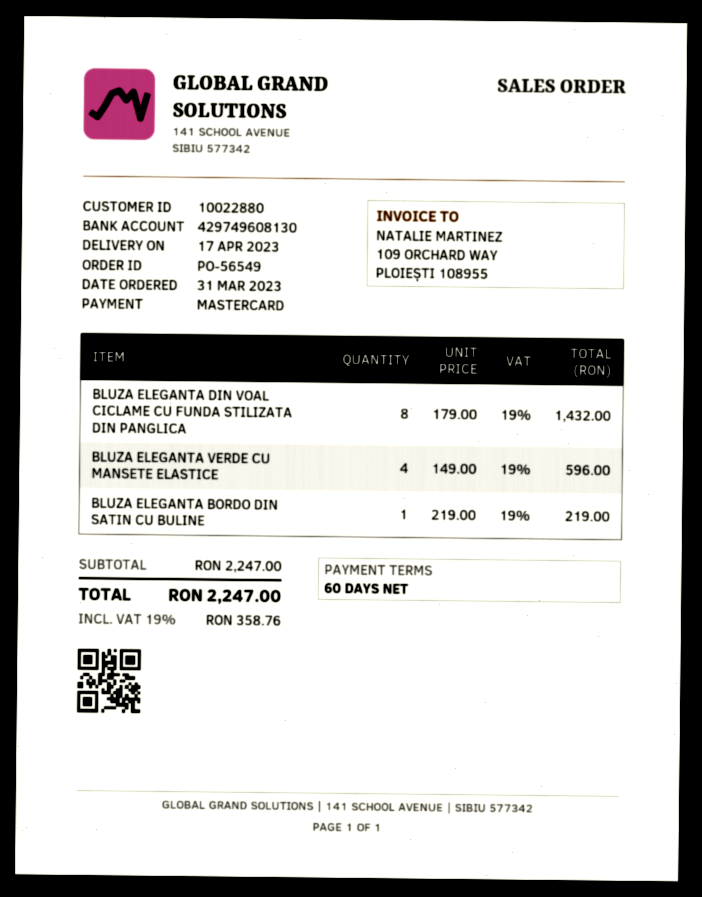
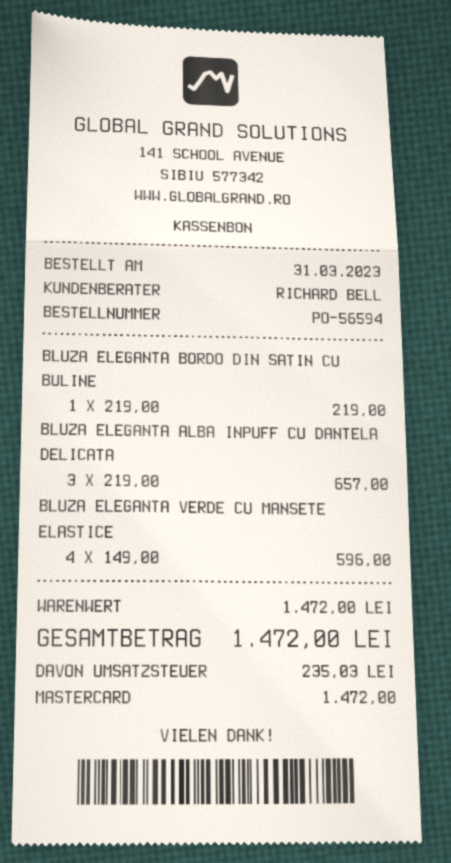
order number: PO-56549 -> PO-56594
BLUZA ELEGANTA DIN VOAL CICLAME CU FUNDA STILIZATA DIN PANGLICA: 8 x 179.00 = 1432.00 -> none
BLUZA ELEGANTA ALBA INPUFF CU DANTELA DELICATA: none -> 3 x 219.00 = 657.00
subtotal: 2247.00 -> 1472.00
tax: 358.76 -> 235.03
total: 2247.00 -> 1472.00

